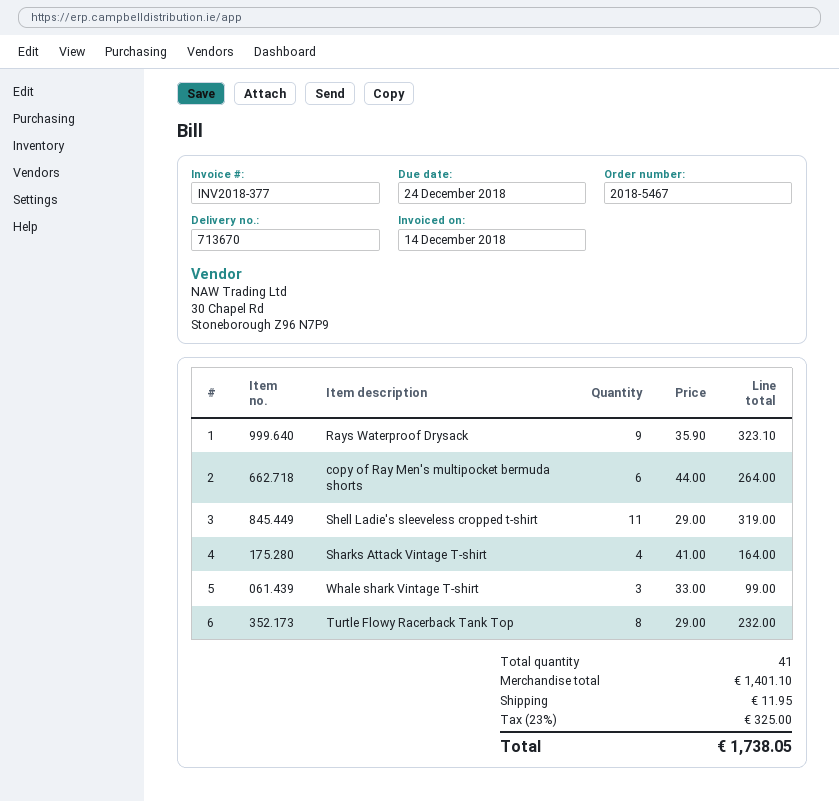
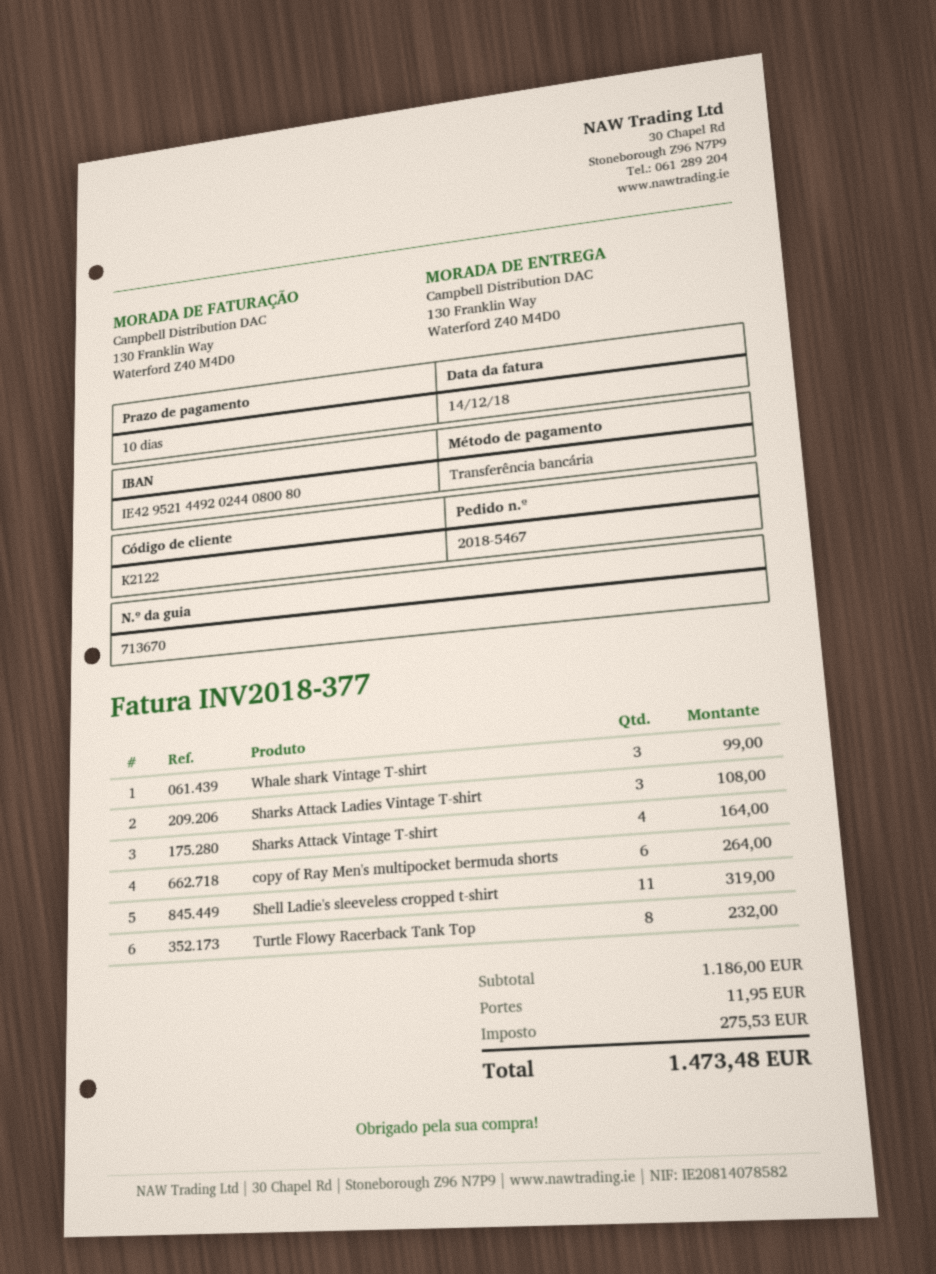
Rays Waterproof Drysack: 9 for 323.10 -> none
Sharks Attack Ladies Vintage T-shirt: none -> 3 for 108.00
subtotal: 1401.10 -> 1186.00
tax: 325.00 -> 275.53
total: 1738.05 -> 1473.48

